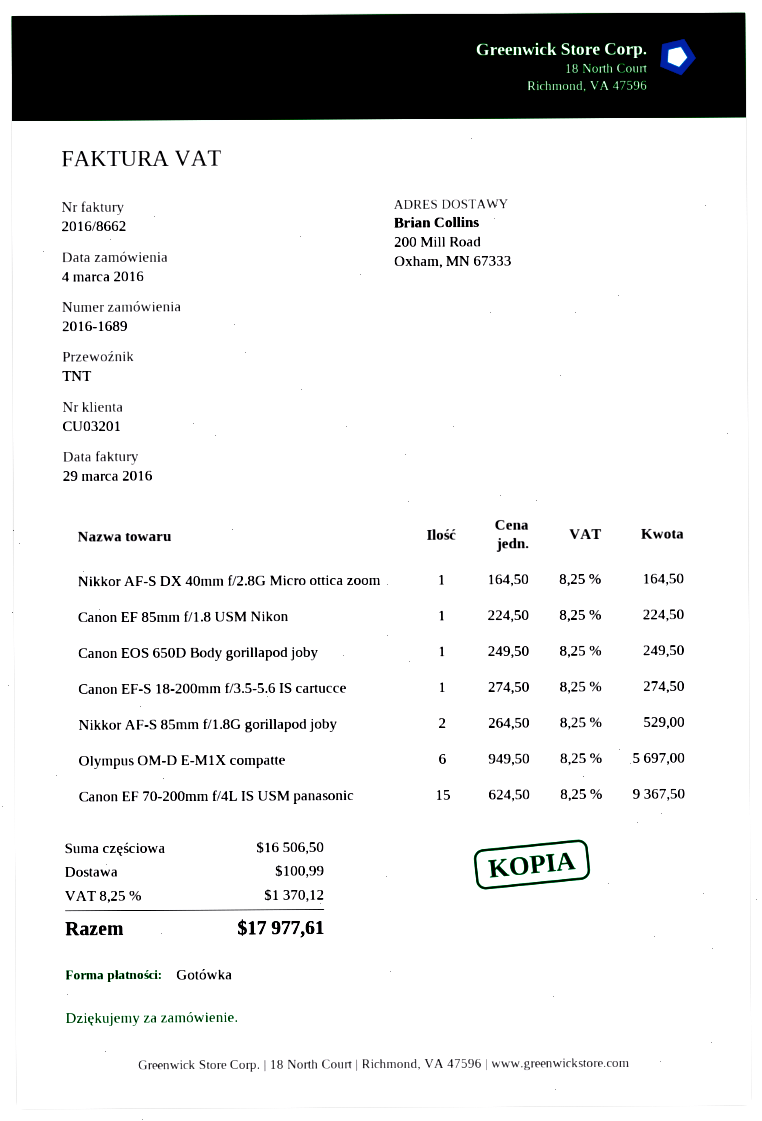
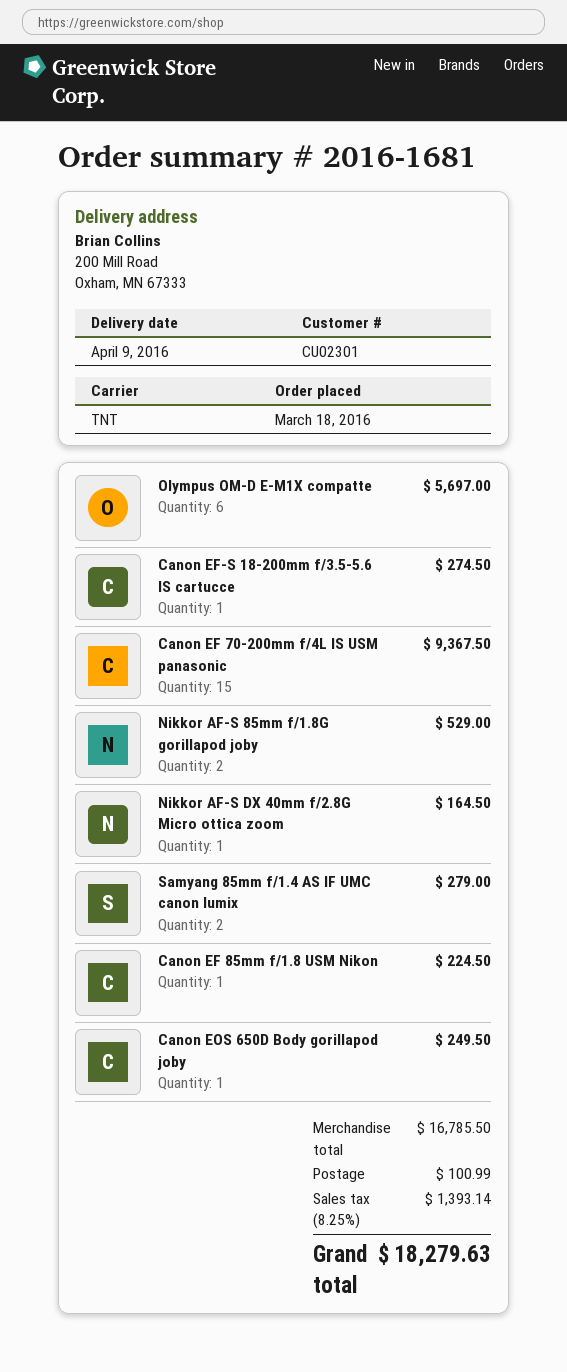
order number: 2016-1689 -> 2016-1681
order date: 2016-03-04 -> 2016-03-18
customer number: CU03201 -> CU02301
Samyang 85mm f/1.4 AS IF UMC canon lumix: none -> 2 for 279.00
subtotal: 16506.50 -> 16785.50
tax: 8.25% = 1370.12 -> 8.25% = 1393.14
total: 17977.61 -> 18279.63

